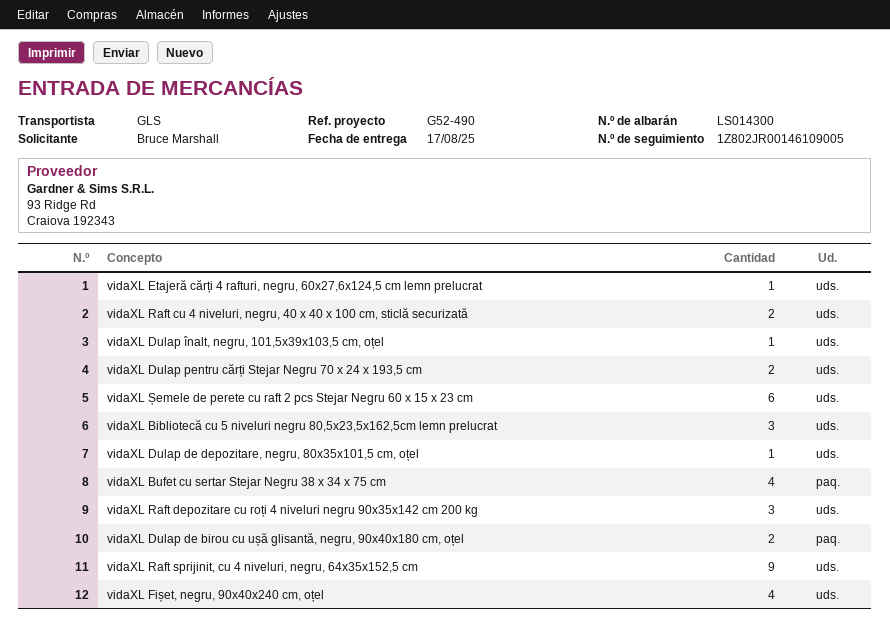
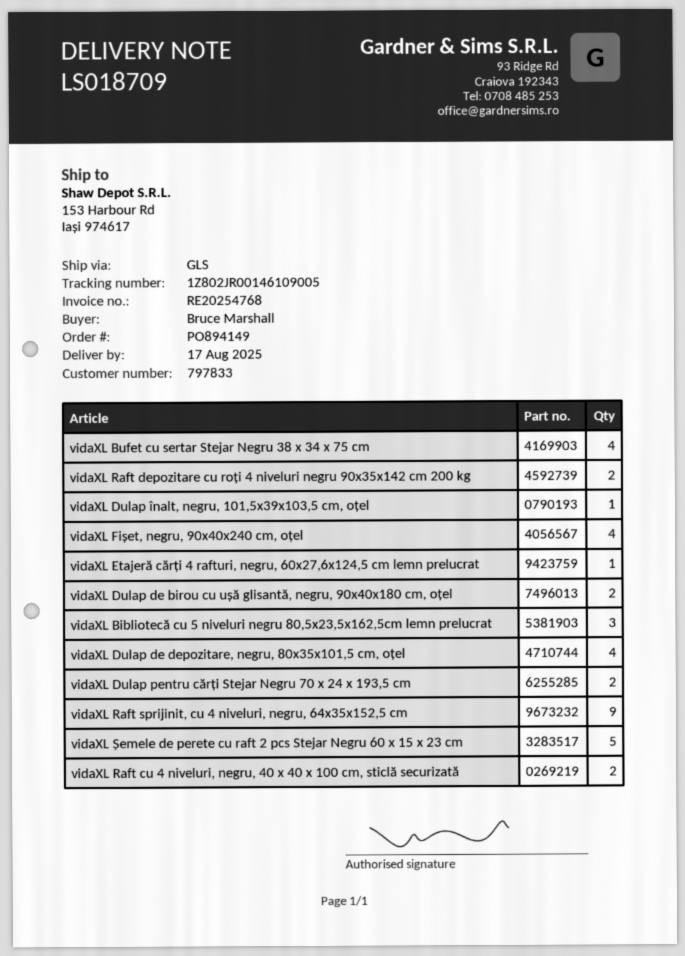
delivery note number: LS014300 -> LS018709
vidaXL Șemele de perete cu raft 2 pcs Stejar Negru 60 x 15 x 23 cm: 6 -> 5
vidaXL Dulap de depozitare, negru, 80x35x101,5 cm, oțel: 1 -> 4
vidaXL Raft depozitare cu roți 4 niveluri negru 90x35x142 cm 200 kg: 3 -> 2

